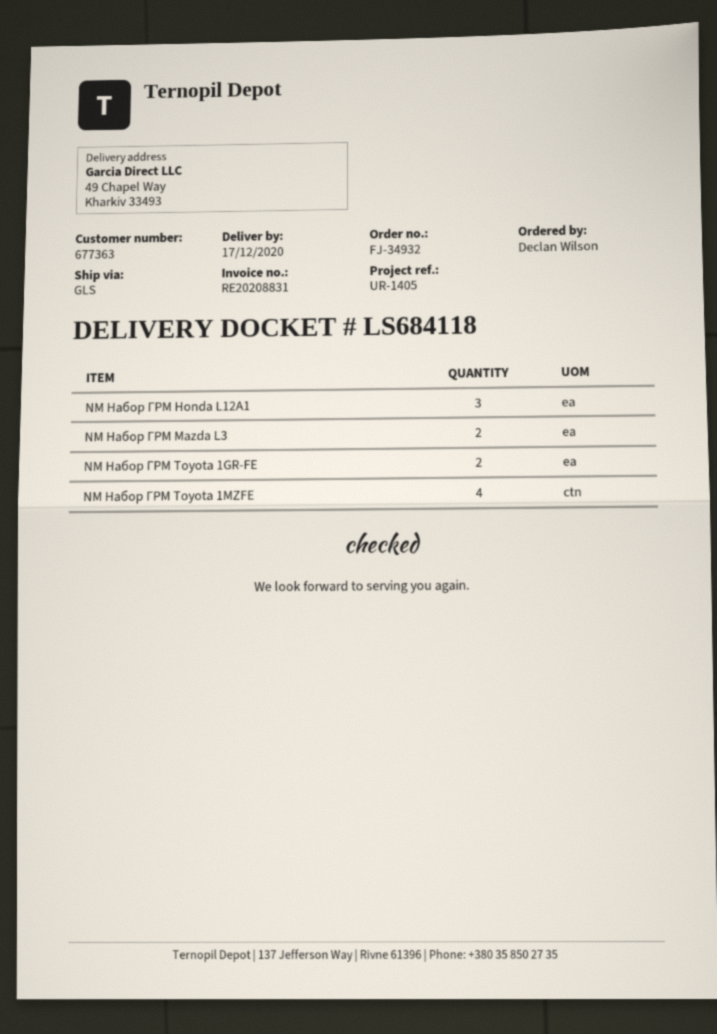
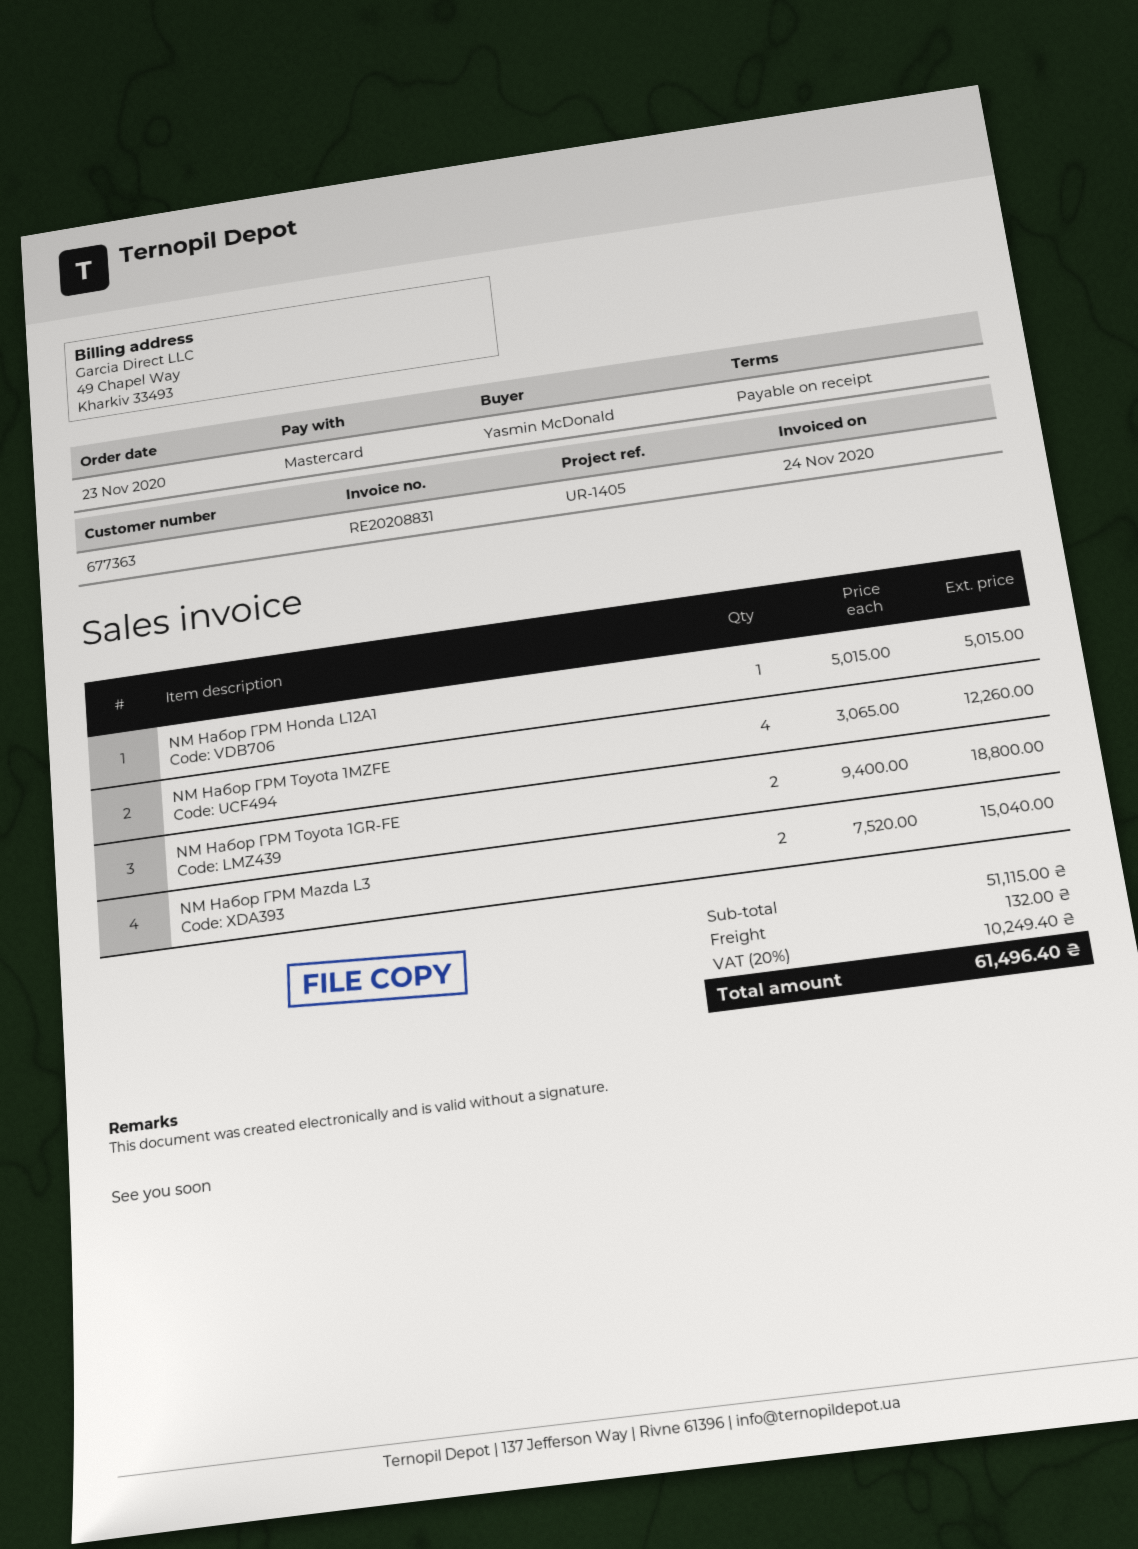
ordered by: Declan Wilson -> Yasmin McDonald
NM Набор ГРМ Honda L12A1: 3 -> 1

